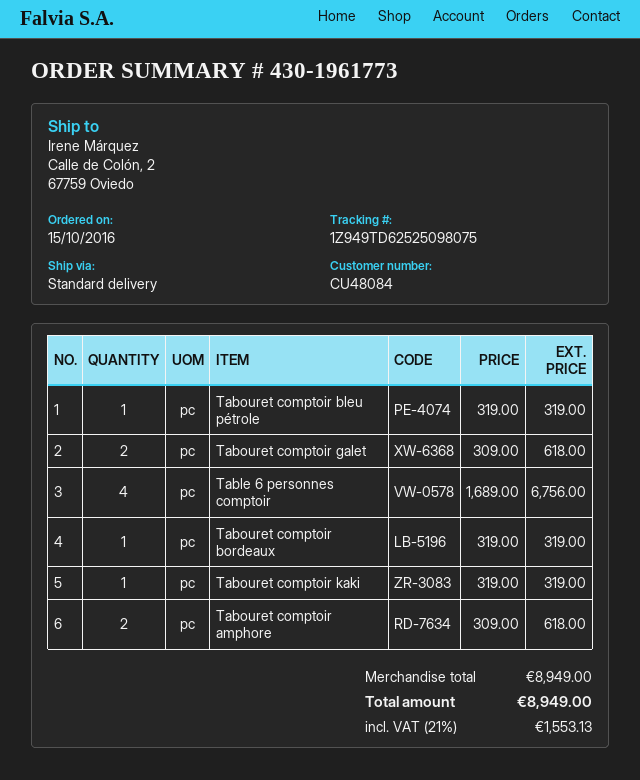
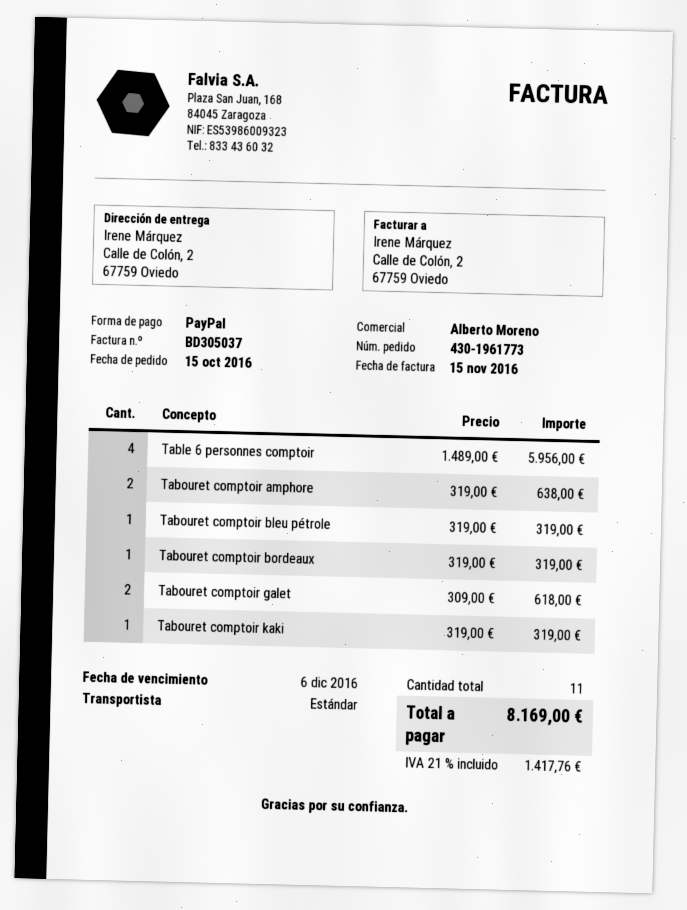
Table 6 personnes comptoir: 4 x 1689.00 = 6756.00 -> 4 x 1489.00 = 5956.00
Tabouret comptoir amphore: 2 x 309.00 = 618.00 -> 2 x 319.00 = 638.00
tax: 21% = 1553.13 -> 21% = 1417.76
total: 8949.00 -> 8169.00

